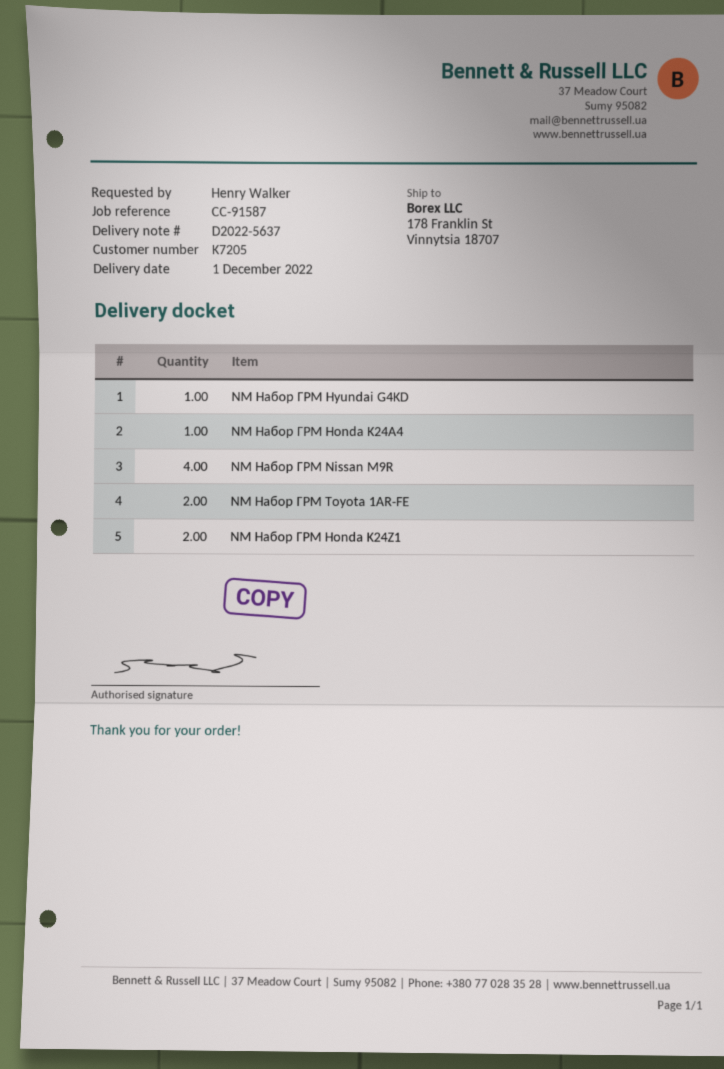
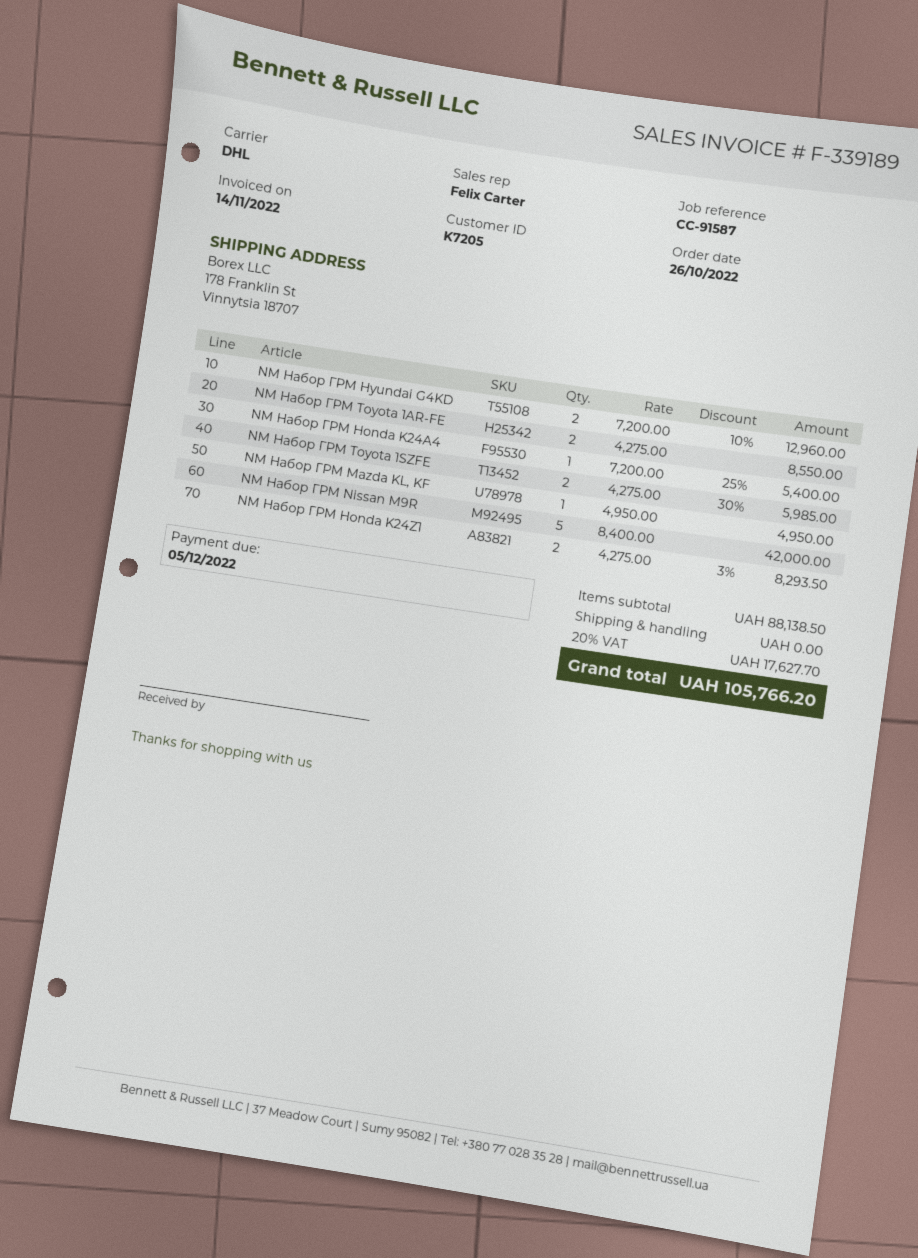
NM Набор ГРМ Hyundai G4KD: 1 -> 2
NM Набор ГРМ Nissan M9R: 4 -> 5
NM Набор ГРМ Toyota 1SZFE: none -> 2
NM Набор ГРМ Mazda KL, KF: none -> 1

